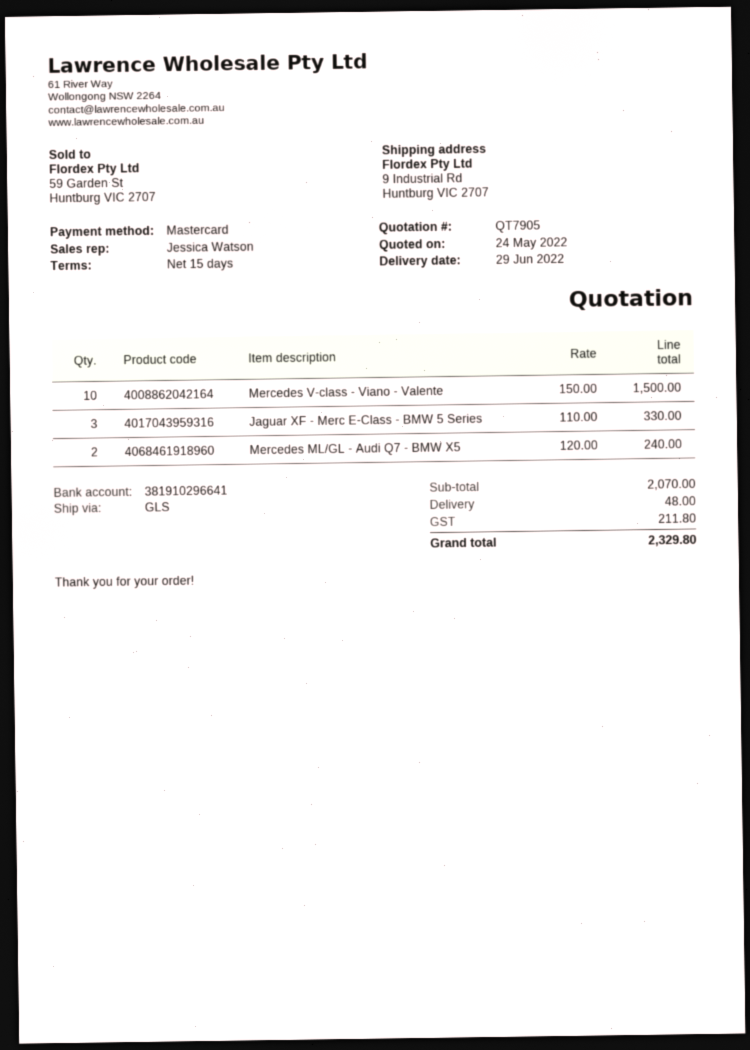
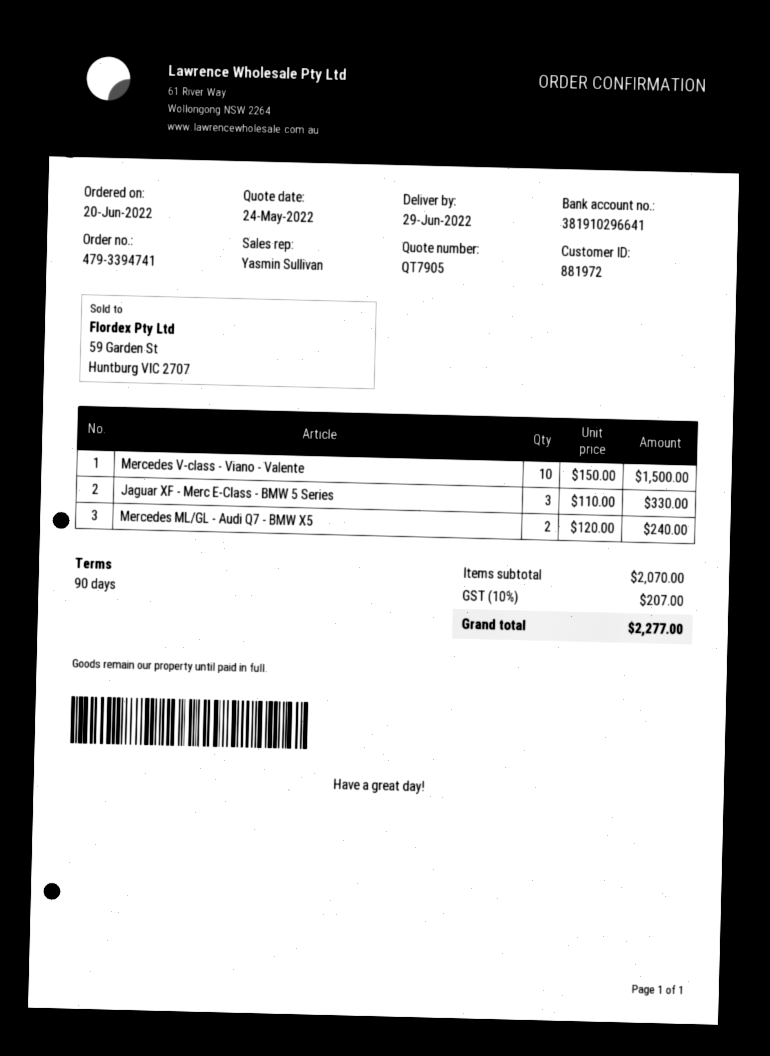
payment terms: 15 days -> 90 days
sales rep: Jessica Watson -> Yasmin Sullivan
shipping: 48.00 -> none
tax: 211.80 -> 207.00
total: 2329.80 -> 2277.00

